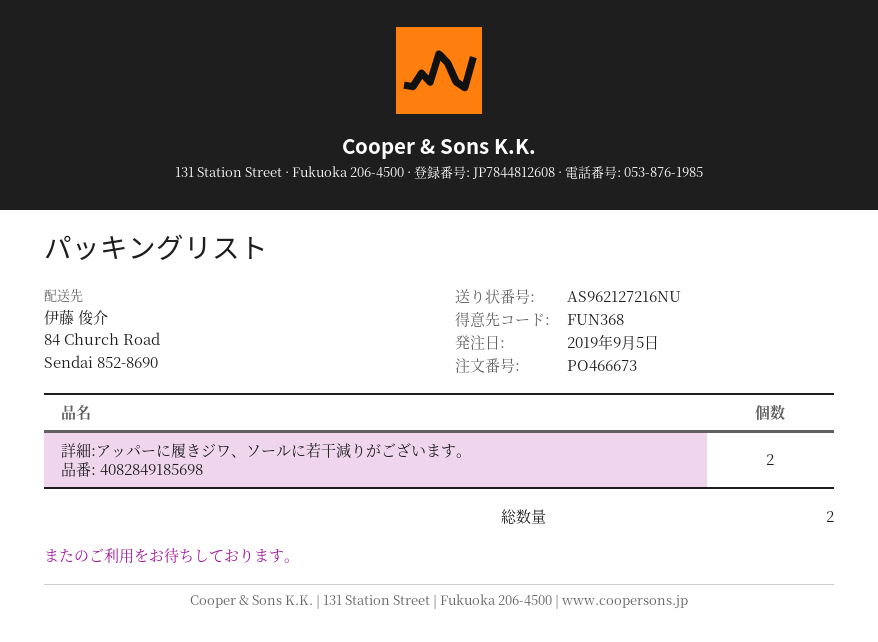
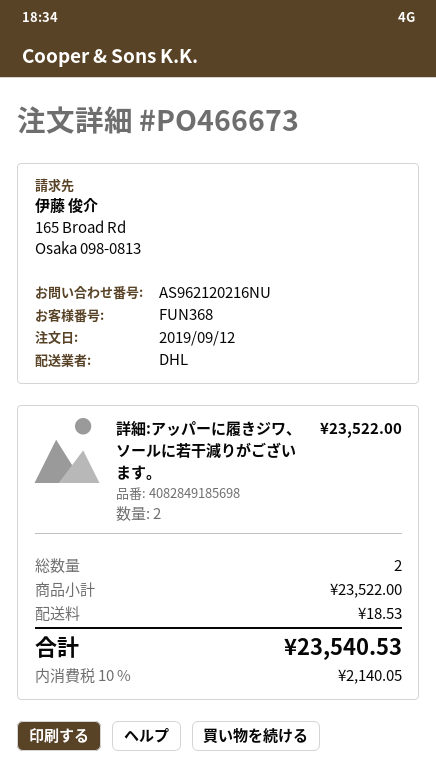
order date: 2019-09-05 -> 2019-09-12
tracking number: AS962127216NU -> AS962120216NU

